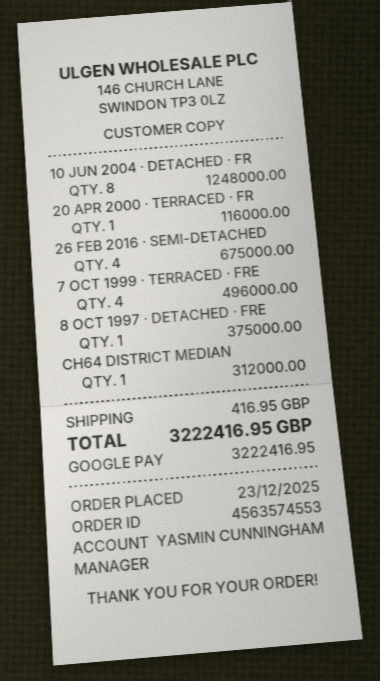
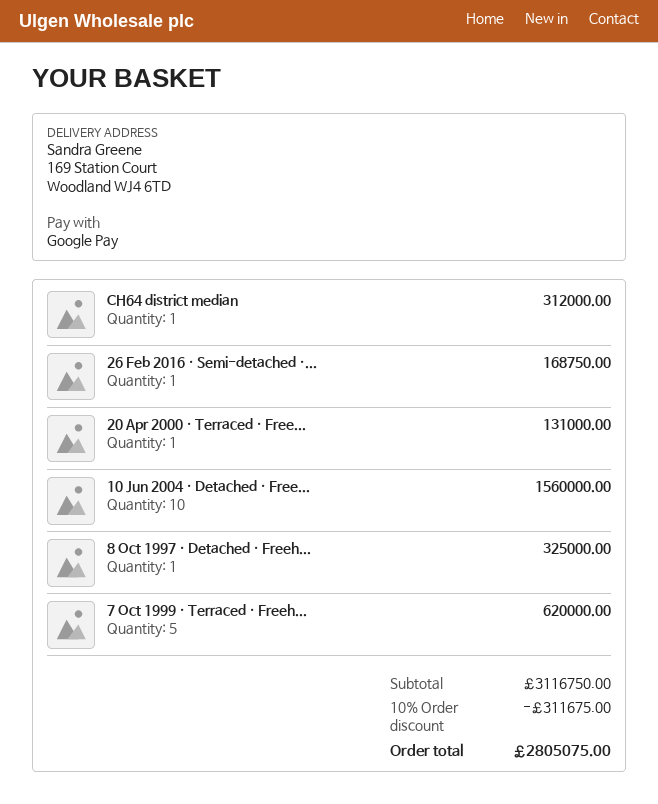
10 JUN 2004 · DETACHED · FR: 8 for 1248000.00 -> 10 for 1560000.00
20 APR 2000 · TERRACED · FR: 1 for 116000.00 -> 1 for 131000.00
26 FEB 2016 · SEMI-DETACHED: 4 for 675000.00 -> 1 for 168750.00
7 OCT 1999 · TERRACED · FRE: 4 for 496000.00 -> 5 for 620000.00
8 OCT 1997 · DETACHED · FRE: 1 for 375000.00 -> 1 for 325000.00
discount: none -> 10% = 311675.00
shipping: 416.95 -> none
total: 3222416.95 -> 2805075.00

